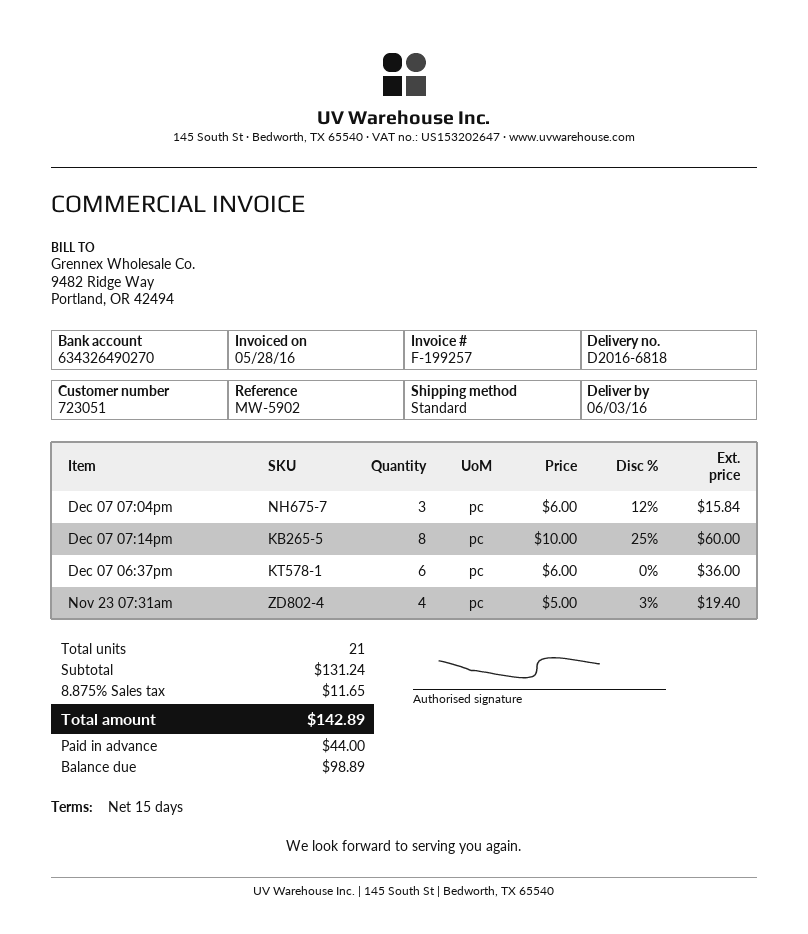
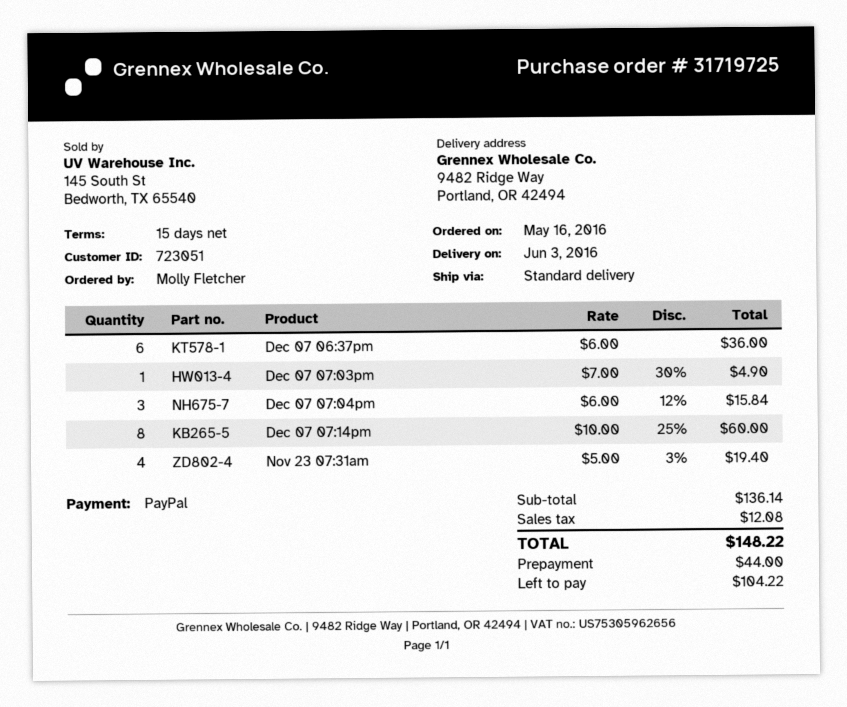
Dec 07 07:03pm: none -> 1 x 7.00 - 30% = 4.90
subtotal: 131.24 -> 136.14
tax: 11.65 -> 12.08
total: 142.89 -> 148.22
balance: 98.89 -> 104.22

